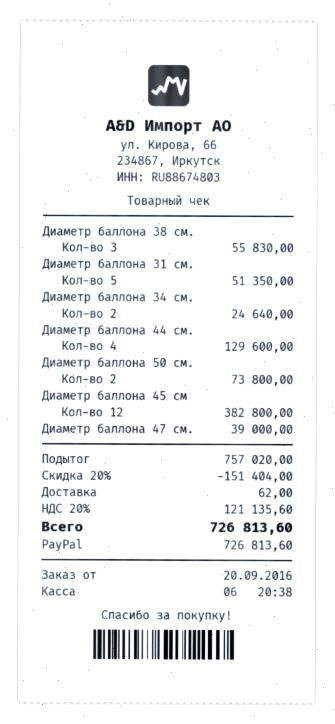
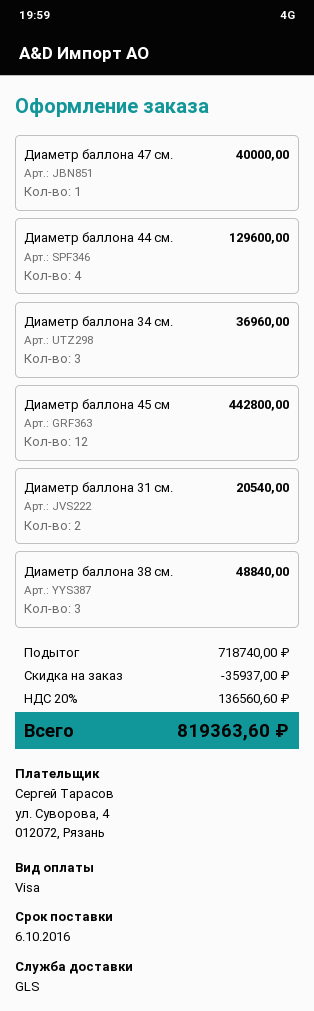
payment method: PayPal -> Visa
Диаметр баллона 38 см.: 3 for 55830.00 -> 3 for 48840.00
Диаметр баллона 31 см.: 5 for 51350.00 -> 2 for 20540.00
Диаметр баллона 34 см.: 2 for 24640.00 -> 3 for 36960.00
Диаметр баллона 50 см.: 2 for 73800.00 -> none
Диаметр баллона 45 см: 12 for 382800.00 -> 12 for 442800.00
Диаметр баллона 47 см.: 1 for 39000.00 -> 1 for 40000.00
subtotal: 757020.00 -> 718740.00
discount: 151404.00 -> 35937.00
shipping: 62.00 -> none
tax: 20% = 121135.60 -> 20% = 136560.60
total: 726813.60 -> 819363.60

